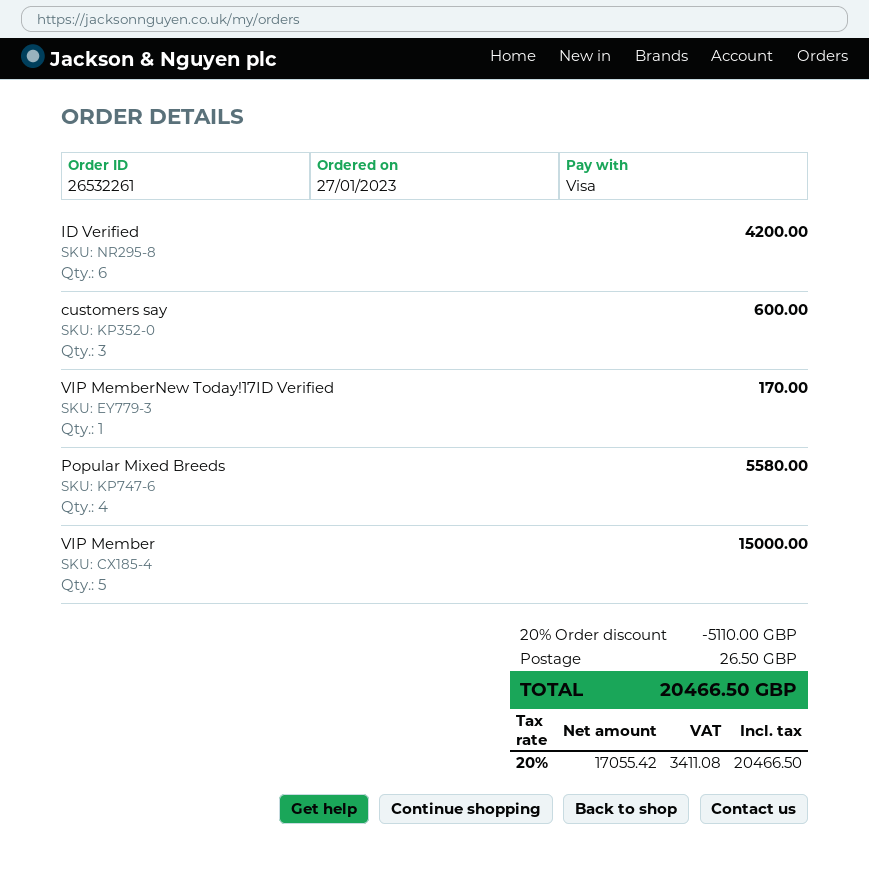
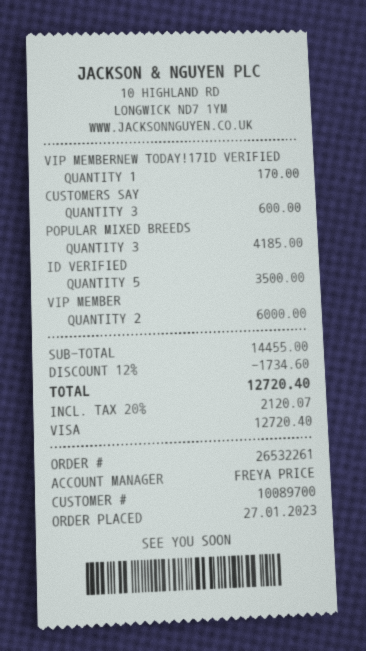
ID Verified: 6 for 4200.00 -> 5 for 3500.00
Popular Mixed Breeds: 4 for 5580.00 -> 3 for 4185.00
VIP Member: 5 for 15000.00 -> 2 for 6000.00
discount: 20% = 5110.00 -> 12% = 1734.60
shipping: 26.50 -> none
tax: 20% = 3411.08 -> 20% = 2120.07
total: 20466.50 -> 12720.40

